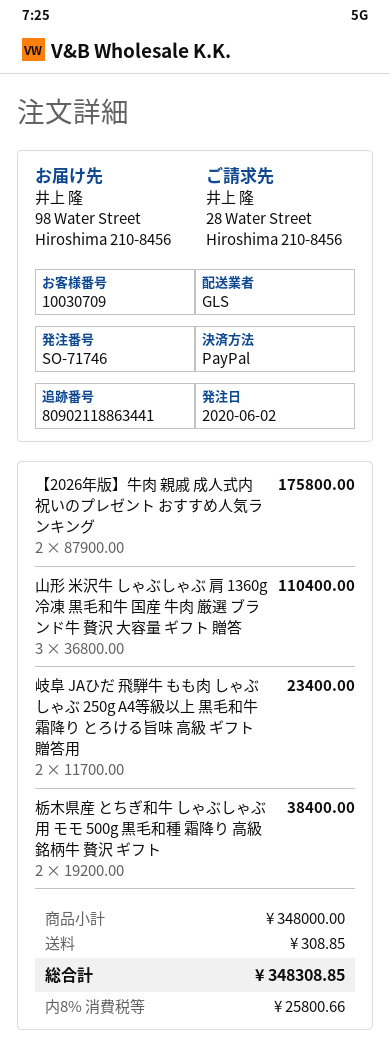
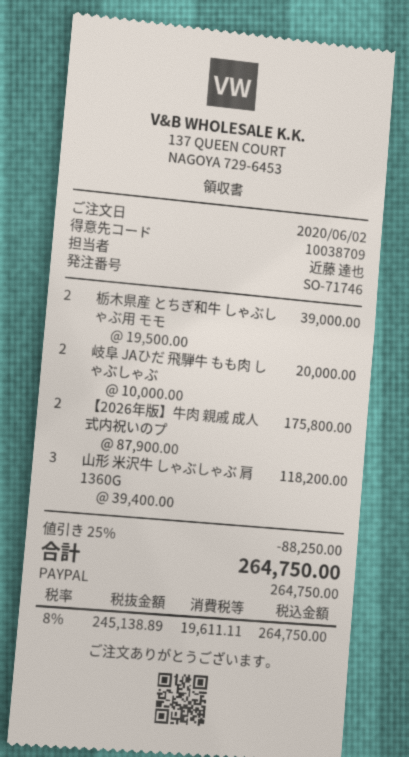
customer number: 10030709 -> 10038709
山形 米沢牛 しゃぶしゃぶ 肩 1360g 冷凍 黒毛和牛 国産 牛肉 厳選 ブランド牛 贅沢 大容量 ギフト 贈答: 3 x 36800.00 = 110400.00 -> 3 x 39400.00 = 118200.00
岐阜 JAひだ 飛騨牛 もも肉 しゃぶしゃぶ 250g A4等級以上 黒毛和牛 霜降り とろける旨味 高級 ギフト 贈答用: 2 x 11700.00 = 23400.00 -> 2 x 10000.00 = 20000.00
栃木県産 とちぎ和牛 しゃぶしゃぶ用 モモ 500g 黒毛和種 霜降り 高級 銘柄牛 贅沢 ギフト: 2 x 19200.00 = 38400.00 -> 2 x 19500.00 = 39000.00
discount: none -> 25% = 88250.00
shipping: 308.85 -> none
tax: 8% = 25800.66 -> 8% = 19611.11
total: 348308.85 -> 264750.00

